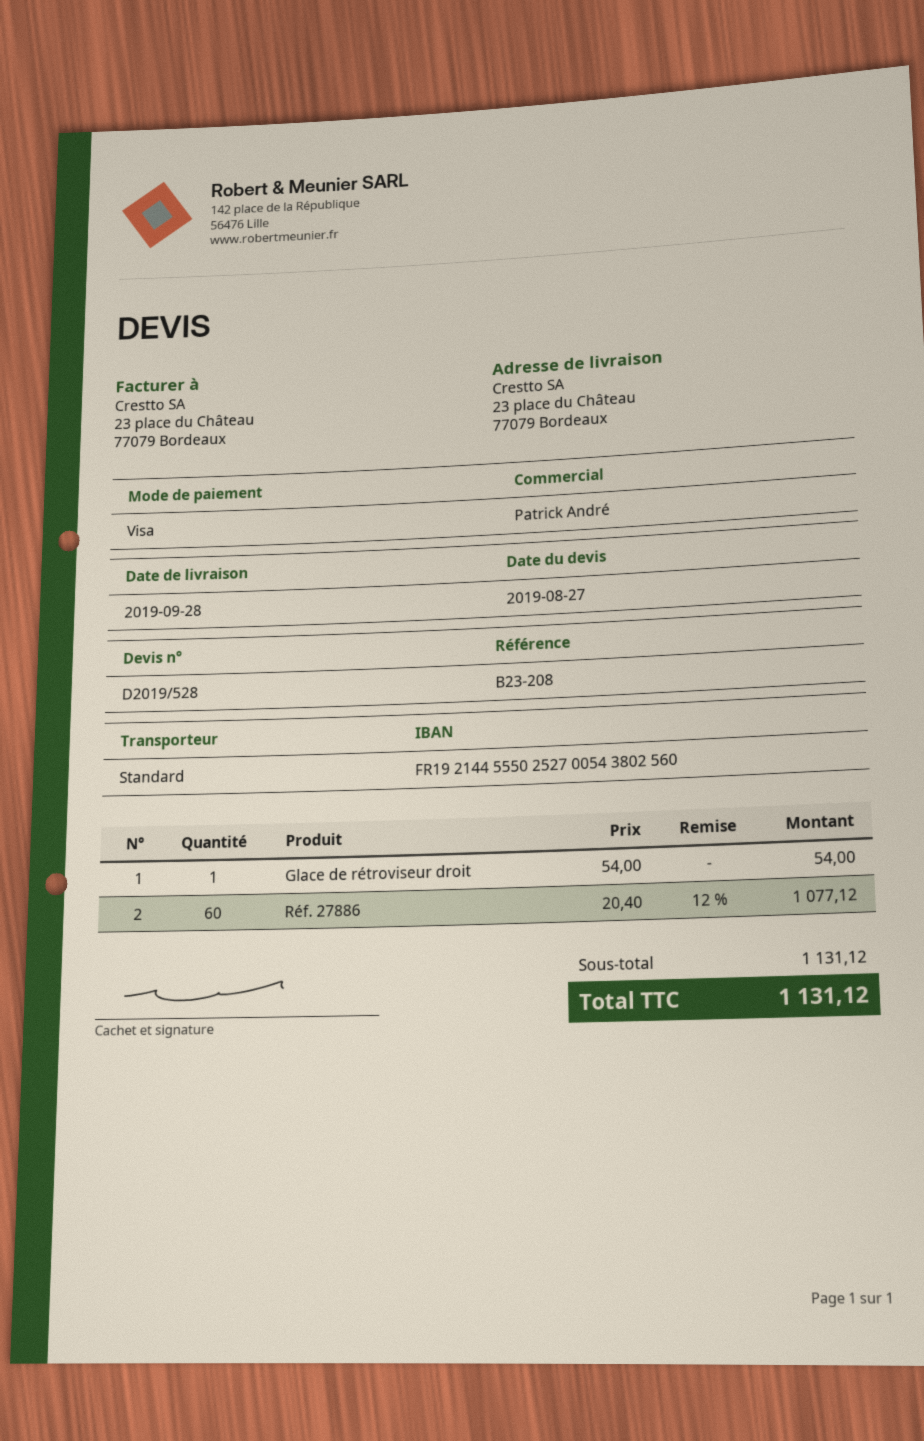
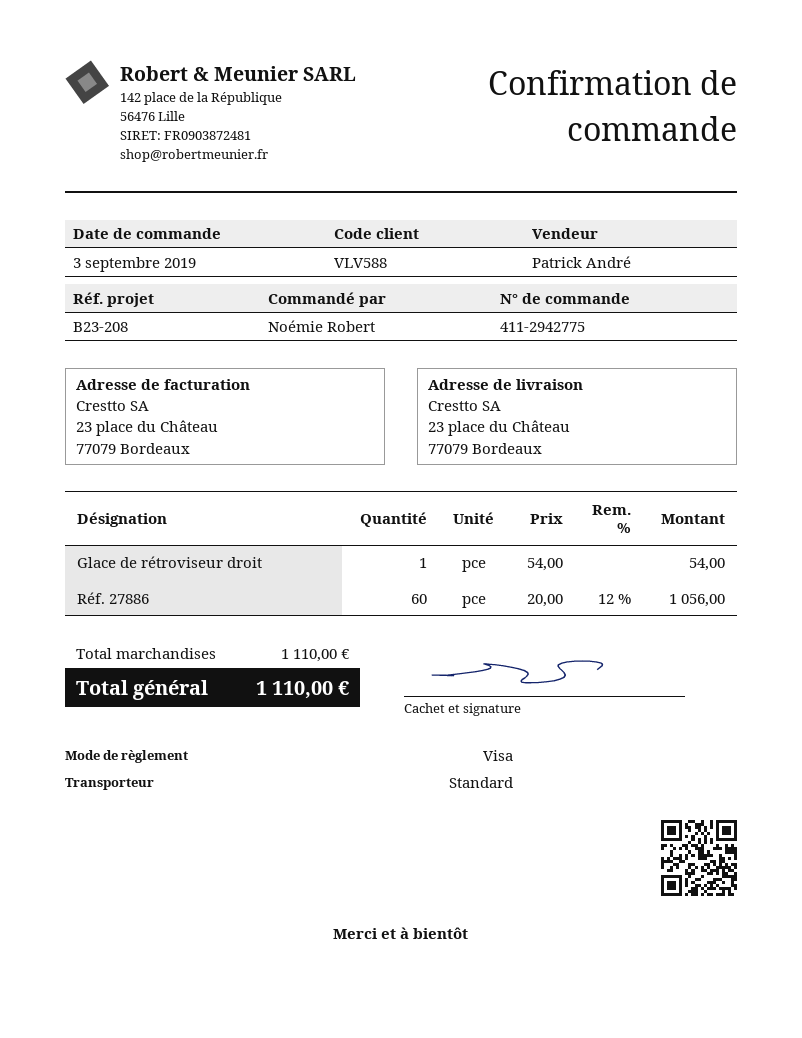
Réf. 27886: 60 x 20.40 - 12% = 1077.12 -> 60 x 20.00 - 12% = 1056.00
subtotal: 1131.12 -> 1110.00
total: 1131.12 -> 1110.00

